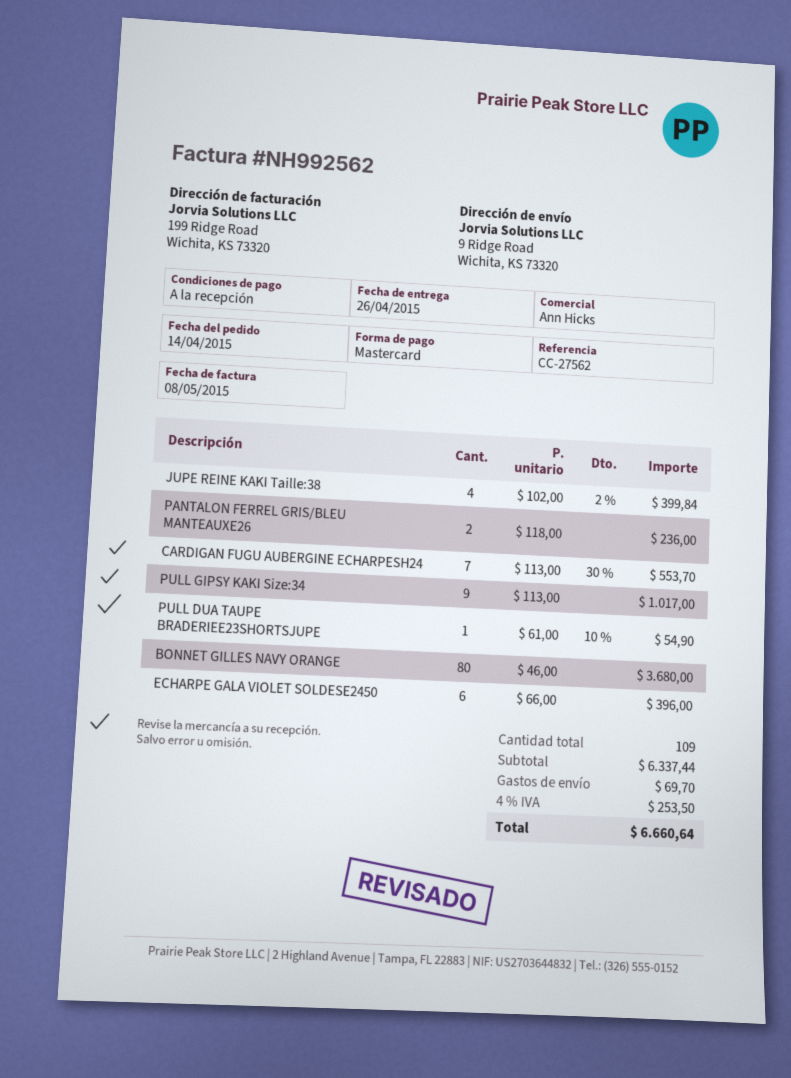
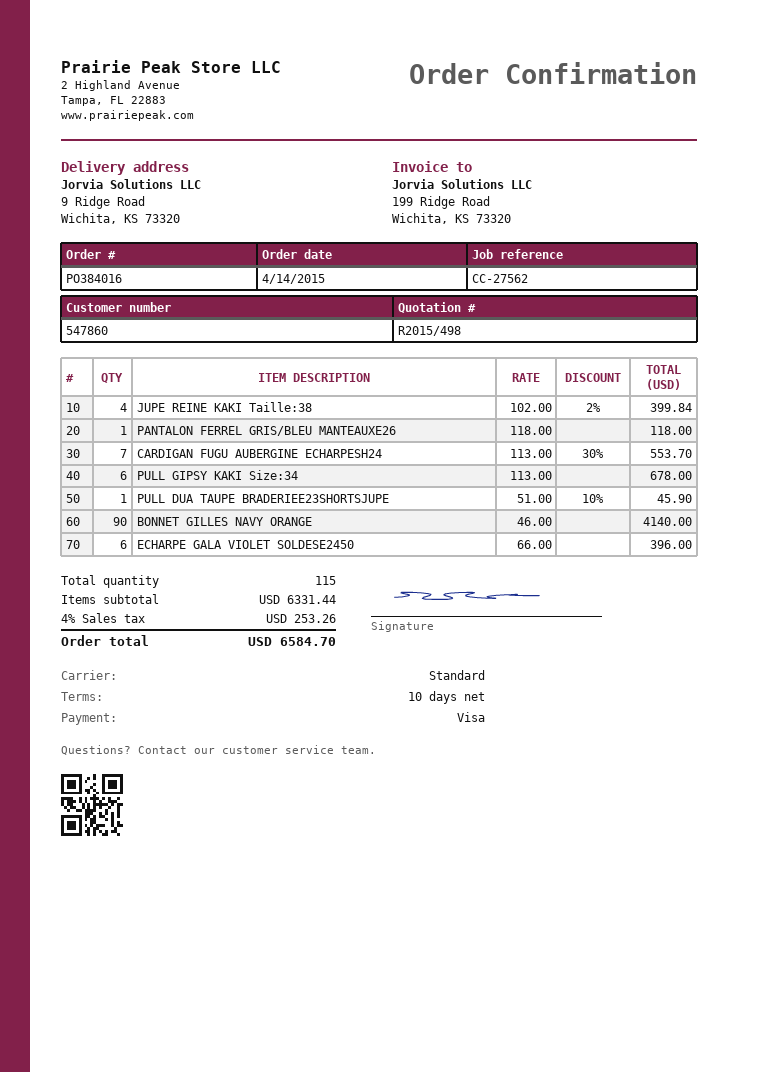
payment terms: on receipt -> 10 days
payment method: Mastercard -> Visa
PANTALON FERREL GRIS/BLEU MANTEAUXE26: 2 x 118.00 = 236.00 -> 1 x 118.00 = 118.00
PULL GIPSY KAKI Size:34: 9 x 113.00 = 1017.00 -> 6 x 113.00 = 678.00
PULL DUA TAUPE BRADERIEE23SHORTSJUPE: 1 x 61.00 - 10% = 54.90 -> 1 x 51.00 - 10% = 45.90
BONNET GILLES NAVY ORANGE: 80 x 46.00 = 3680.00 -> 90 x 46.00 = 4140.00
total quantity: 109 -> 115
subtotal: 6337.44 -> 6331.44
shipping: 69.70 -> none
tax: 4% = 253.50 -> 4% = 253.26
total: 6660.64 -> 6584.70

